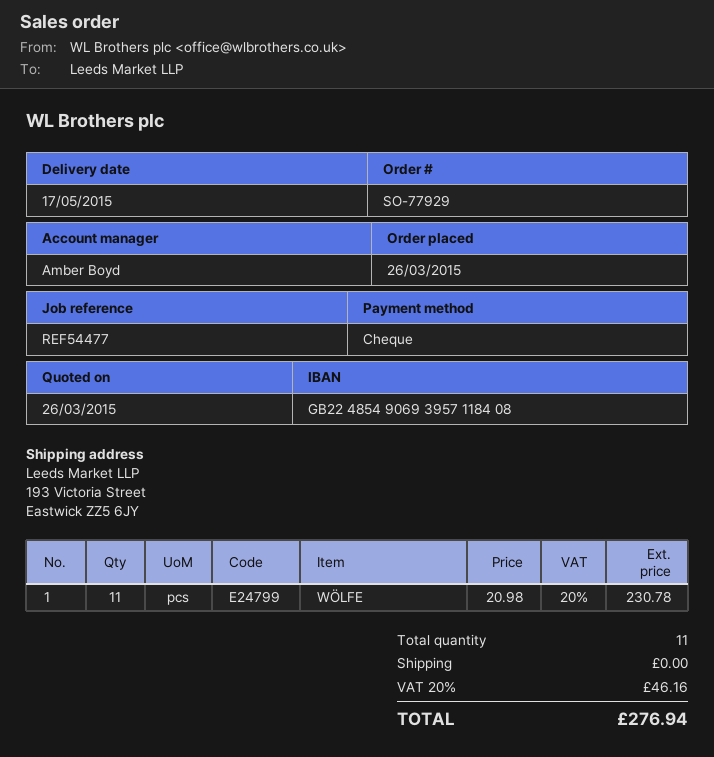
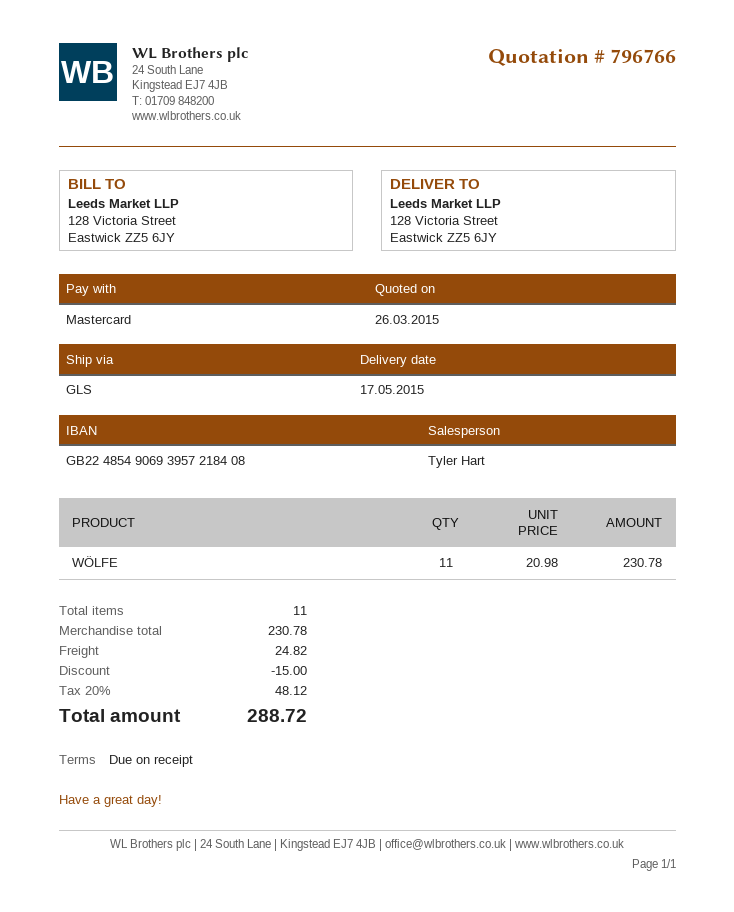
sales rep: Amber Boyd -> Tyler Hart
payment method: cheque -> Mastercard
bank account: GB22485490693957118408 -> GB22485490693957218408
ship to: 193 Victoria Street, Eastwick ZZ5 6JY -> 128 Victoria Street, Eastwick ZZ5 6JY
discount: none -> 15.00
shipping: 0.00 -> 24.82
tax: 20% = 46.16 -> 20% = 48.12
total: 276.94 -> 288.72

